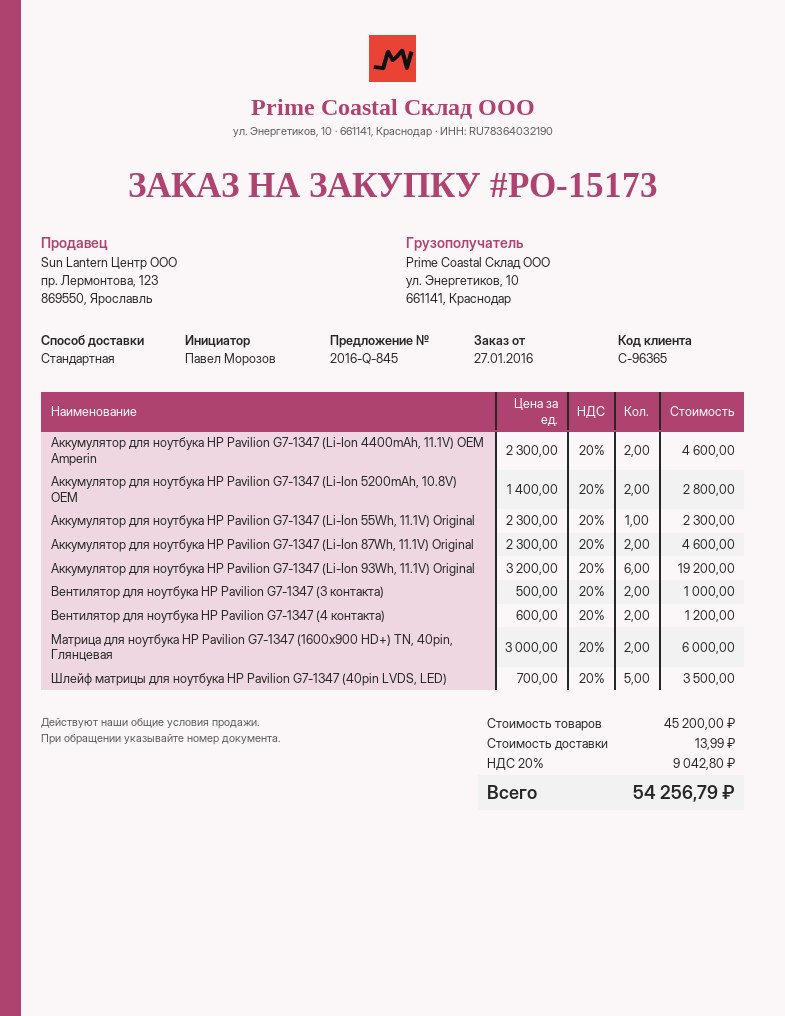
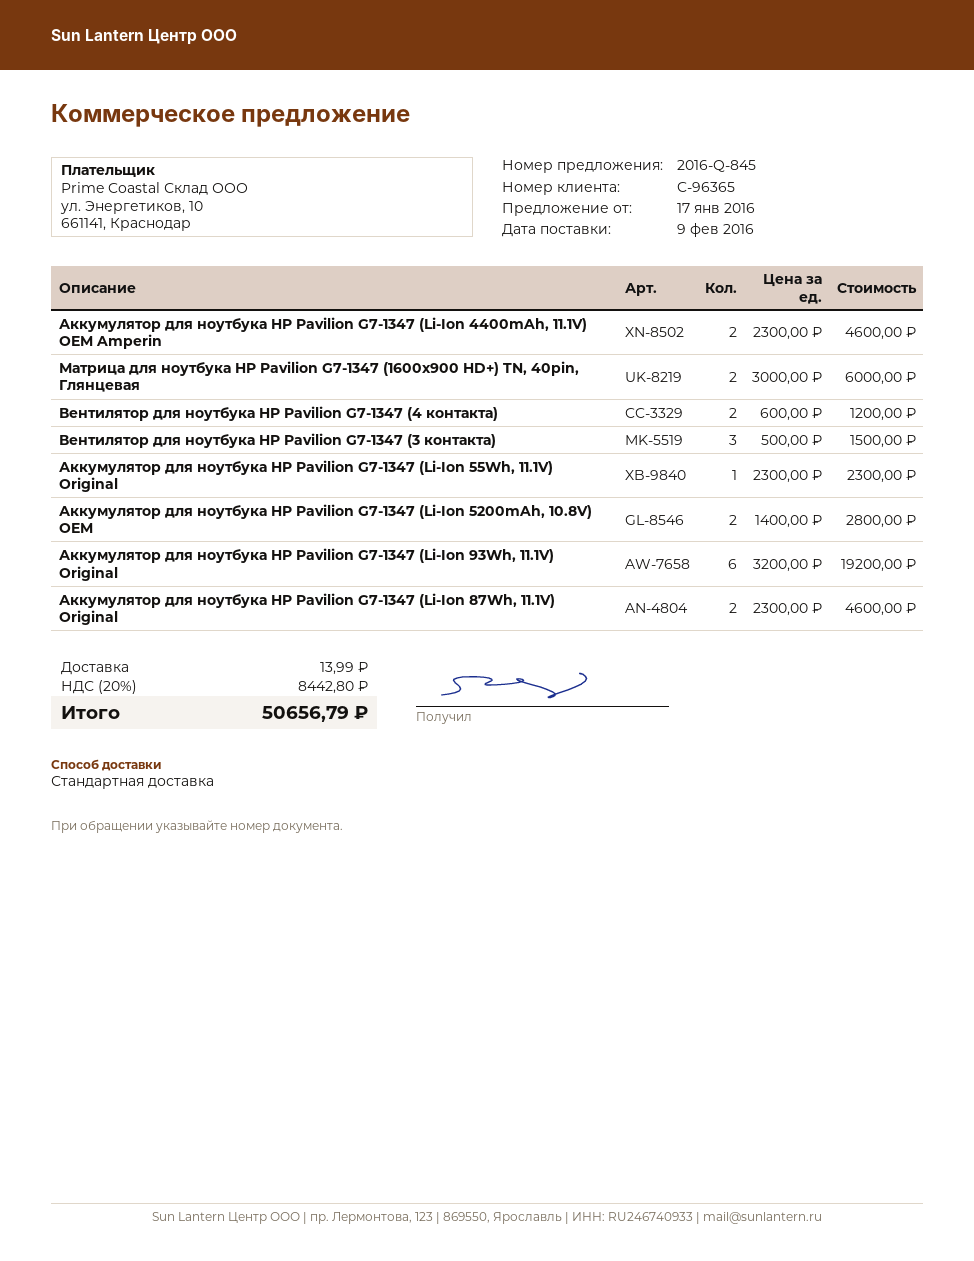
Вентилятор для ноутбука HP Pavilion G7-1347 (3 контакта): 2 x 500.00 = 1000.00 -> 3 x 500.00 = 1500.00
Шлейф матрицы для ноутбука HP Pavilion G7-1347 (40pin LVDS, LED): 5 x 700.00 = 3500.00 -> none
tax: 20% = 9042.80 -> 20% = 8442.80
total: 54256.79 -> 50656.79

